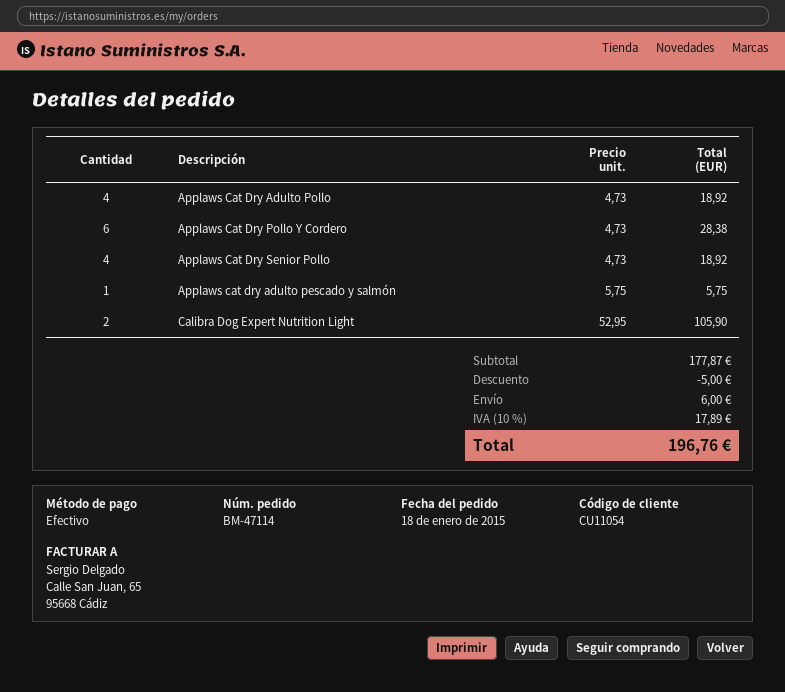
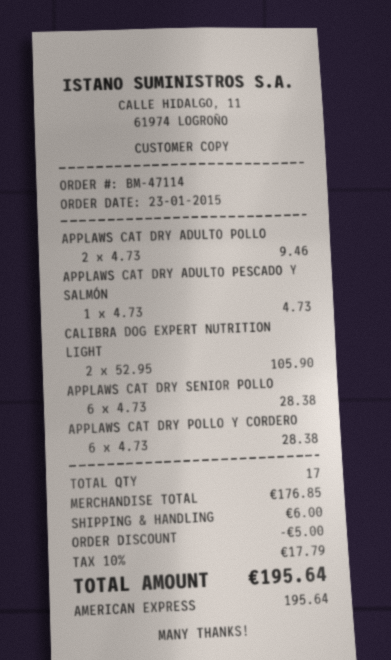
order date: 2015-01-18 -> 2015-01-23
payment method: cash -> American Express
Applaws Cat Dry Adulto Pollo: 4 x 4.73 = 18.92 -> 2 x 4.73 = 9.46
Applaws Cat Dry Senior Pollo: 4 x 4.73 = 18.92 -> 6 x 4.73 = 28.38
Applaws cat dry adulto pescado y salmón: 1 x 5.75 = 5.75 -> 1 x 4.73 = 4.73
subtotal: 177.87 -> 176.85
tax: 10% = 17.89 -> 10% = 17.79
total: 196.76 -> 195.64

